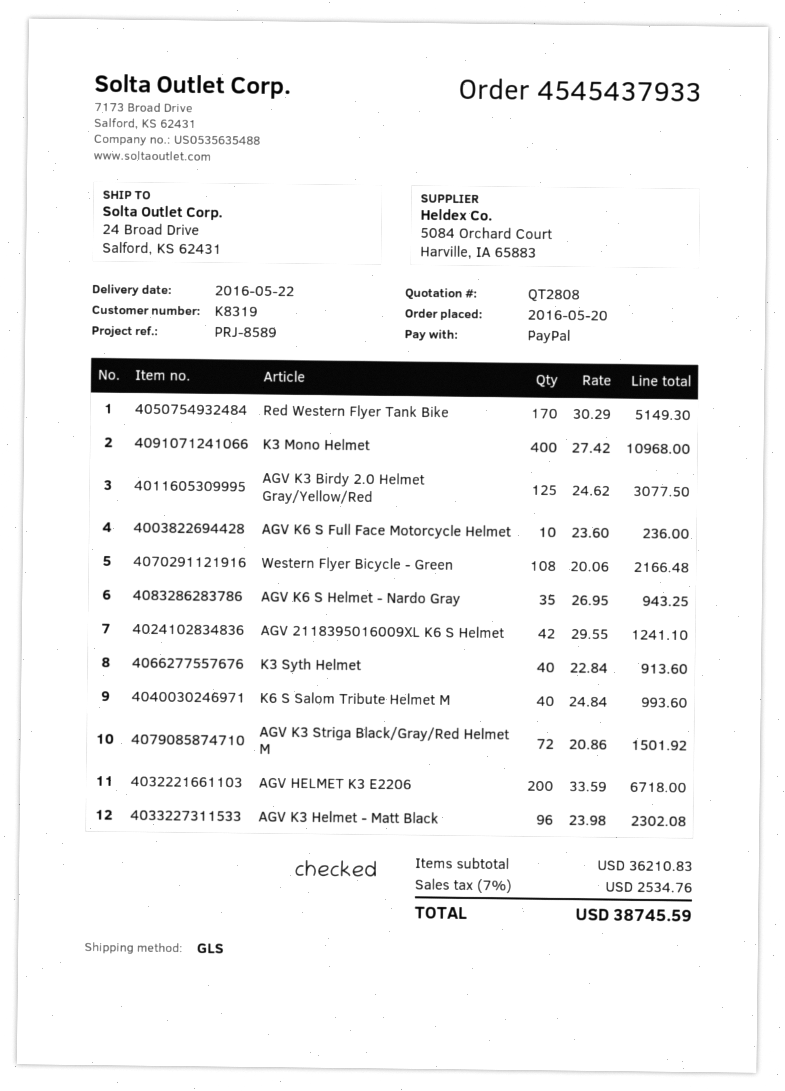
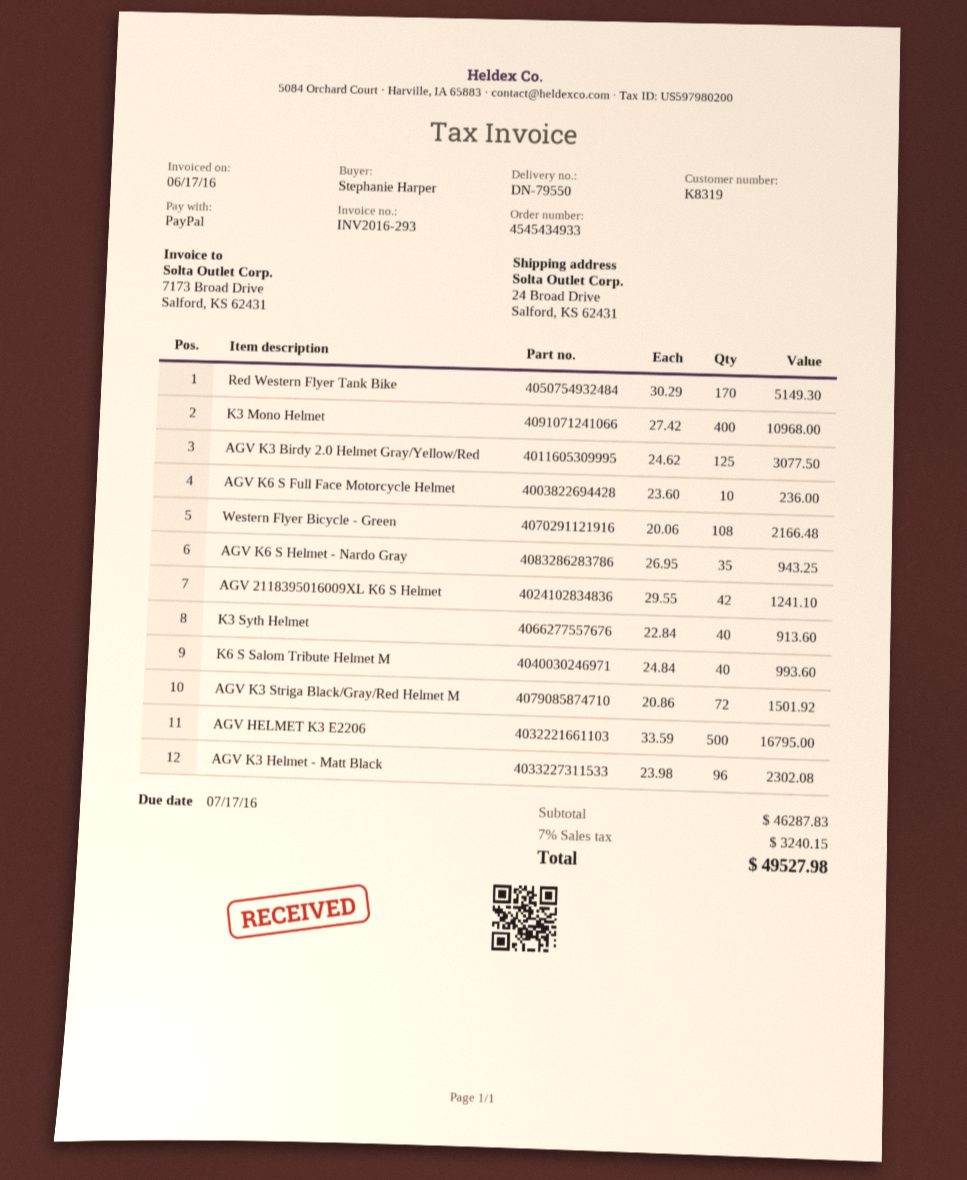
order number: 4545437933 -> 4545434933
AGV HELMET K3 E2206: 200 x 33.59 = 6718.00 -> 500 x 33.59 = 16795.00
subtotal: 36210.83 -> 46287.83
tax: 7% = 2534.76 -> 7% = 3240.15
total: 38745.59 -> 49527.98

